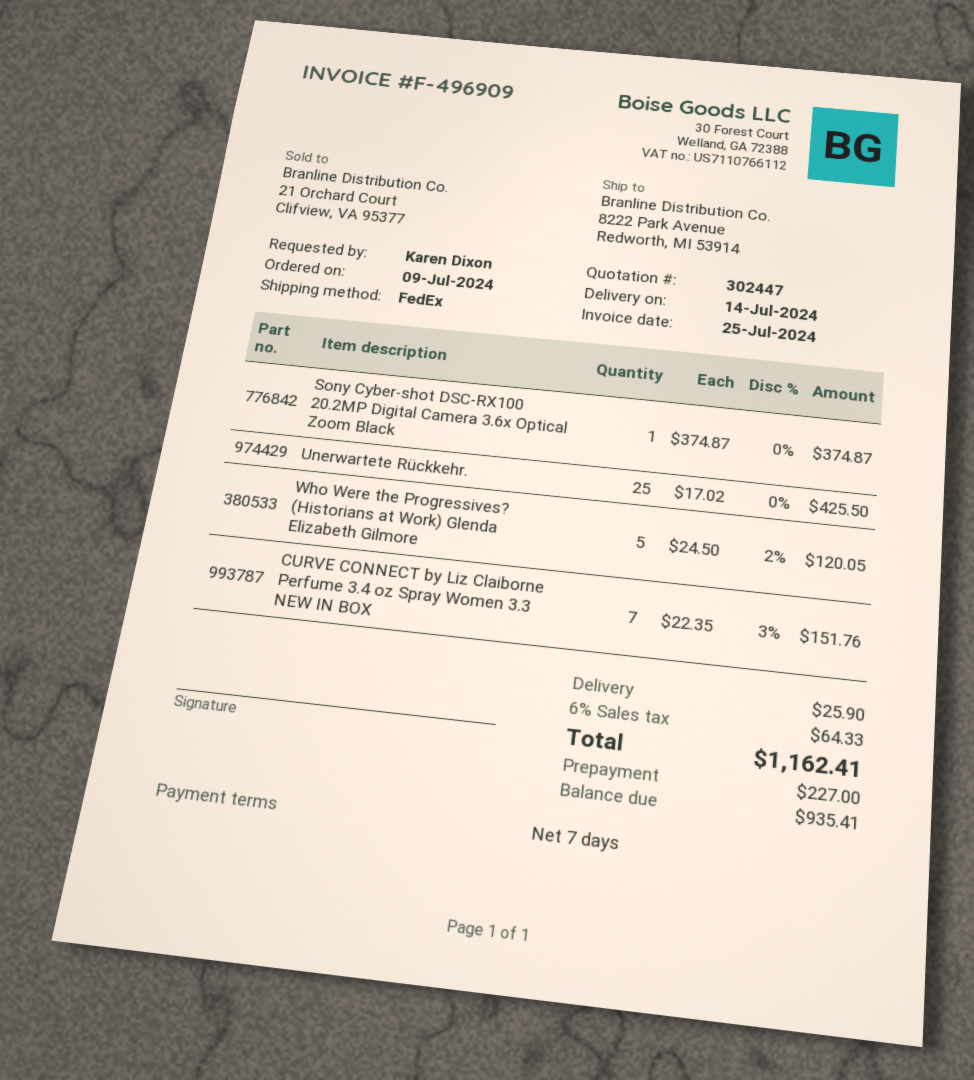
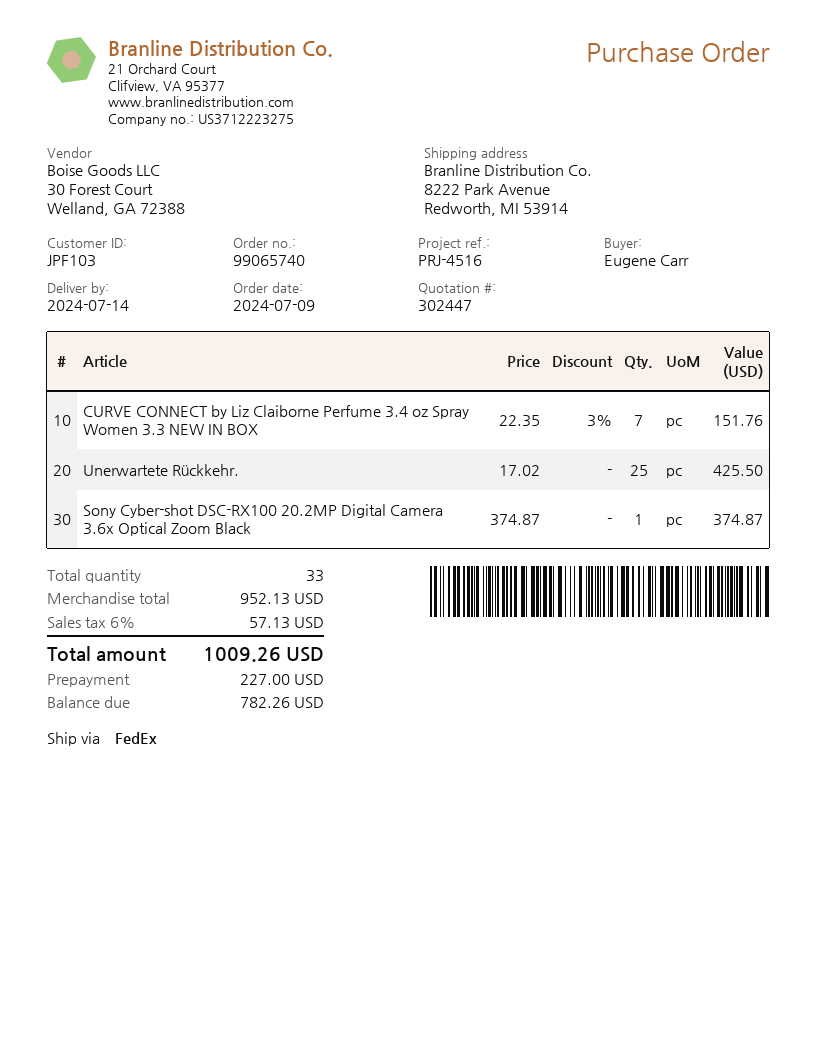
ordered by: Karen Dixon -> Eugene Carr
Who Were the Progressives? (Historians at Work) Glenda Elizabeth Gilmore: 5 x 24.50 - 2% = 120.05 -> none
shipping: 25.90 -> none
tax: 6% = 64.33 -> 6% = 57.13
total: 1162.41 -> 1009.26
balance: 935.41 -> 782.26

